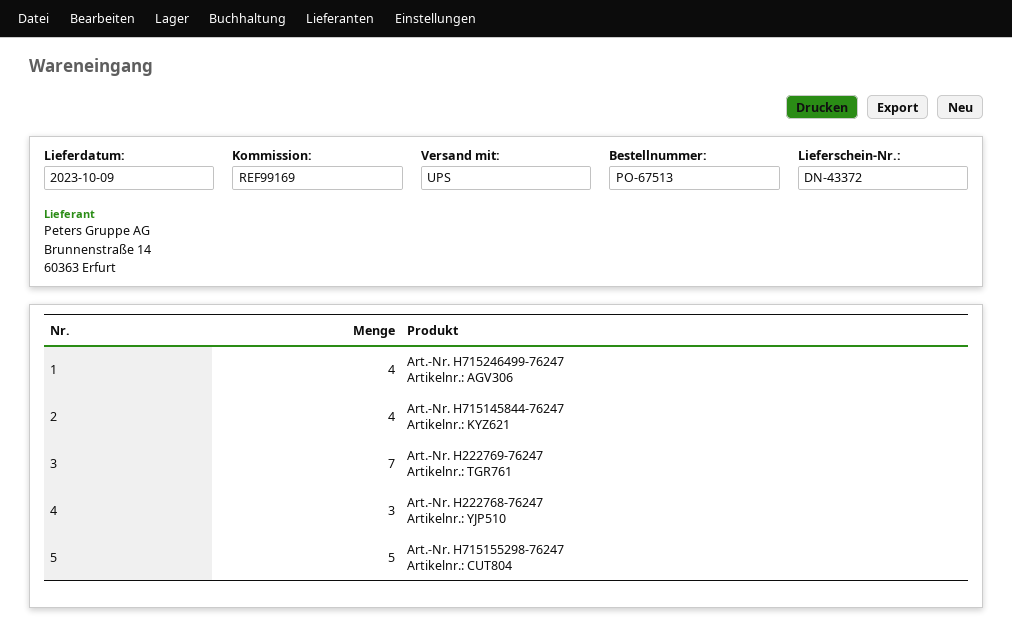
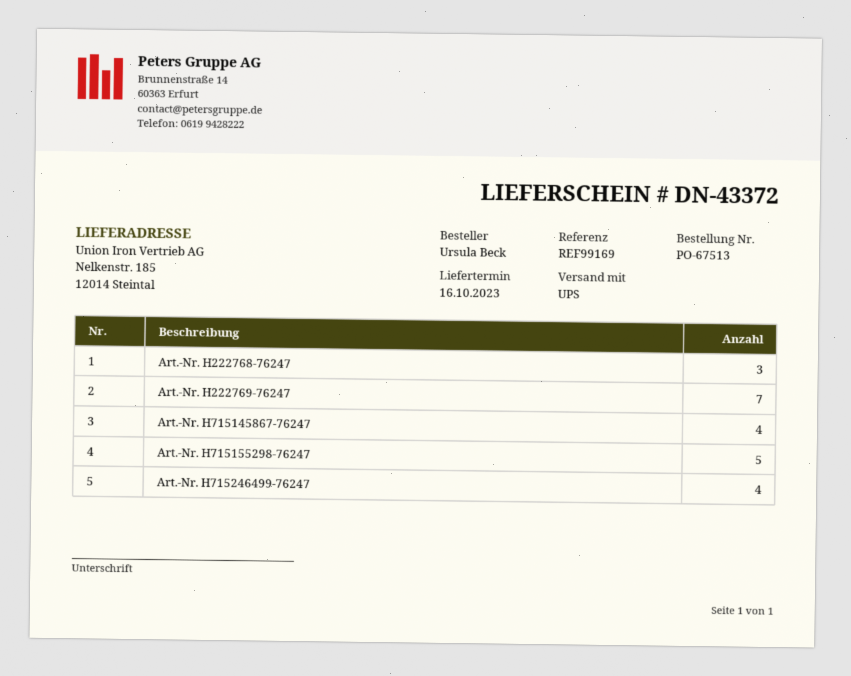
delivery date: 2023-10-09 -> 2023-10-16
Art.-Nr. H715145844-76247: 4 -> none
Art.-Nr. H715145867-76247: none -> 4

